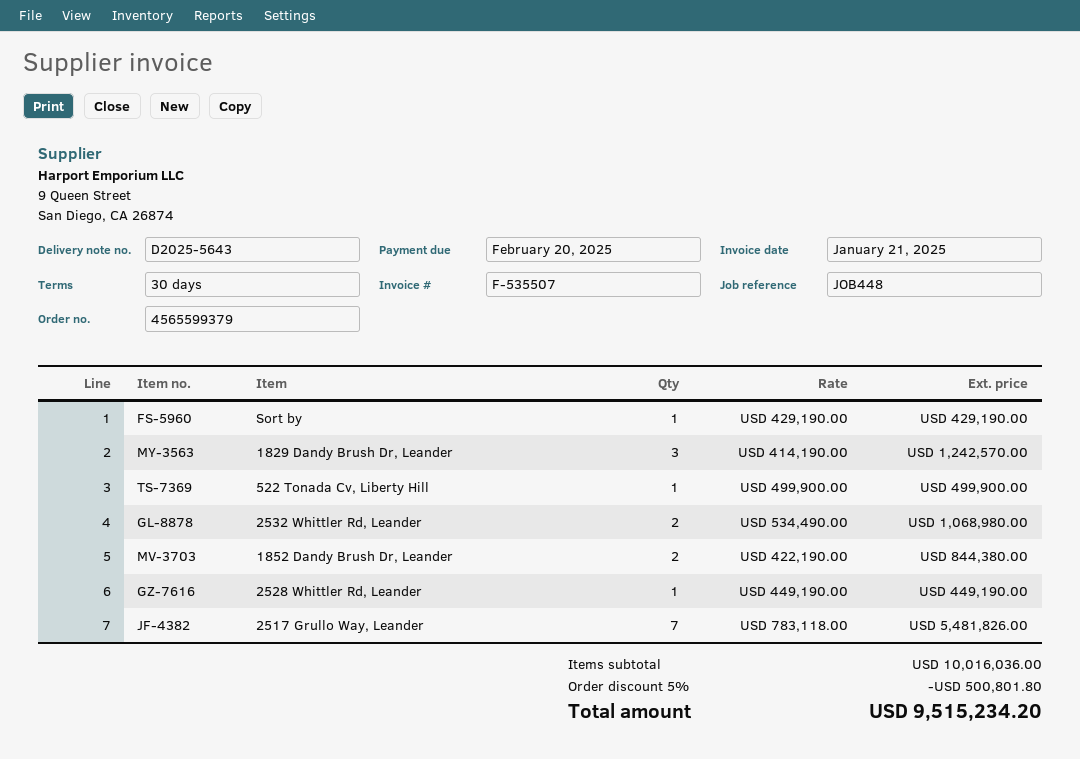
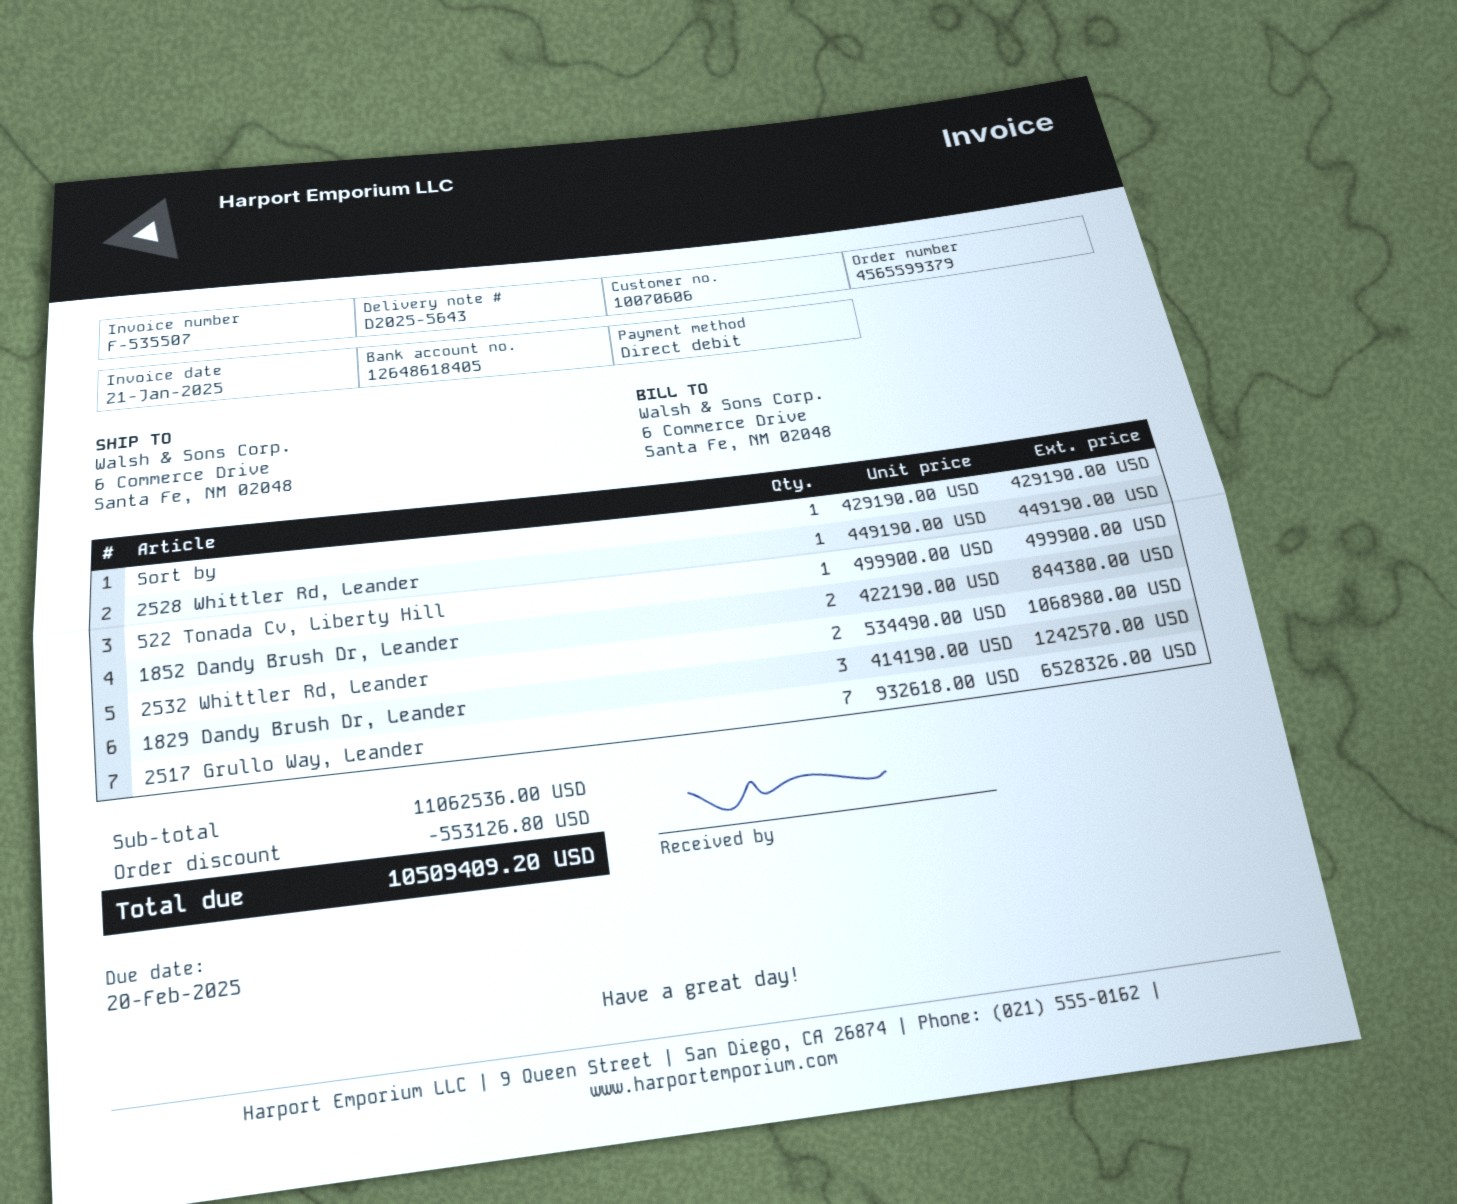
2517 Grullo Way, Leander: 7 x 783118.00 = 5481826.00 -> 7 x 932618.00 = 6528326.00
subtotal: 10016036.00 -> 11062536.00
discount: 500801.80 -> 553126.80
total: 9515234.20 -> 10509409.20

